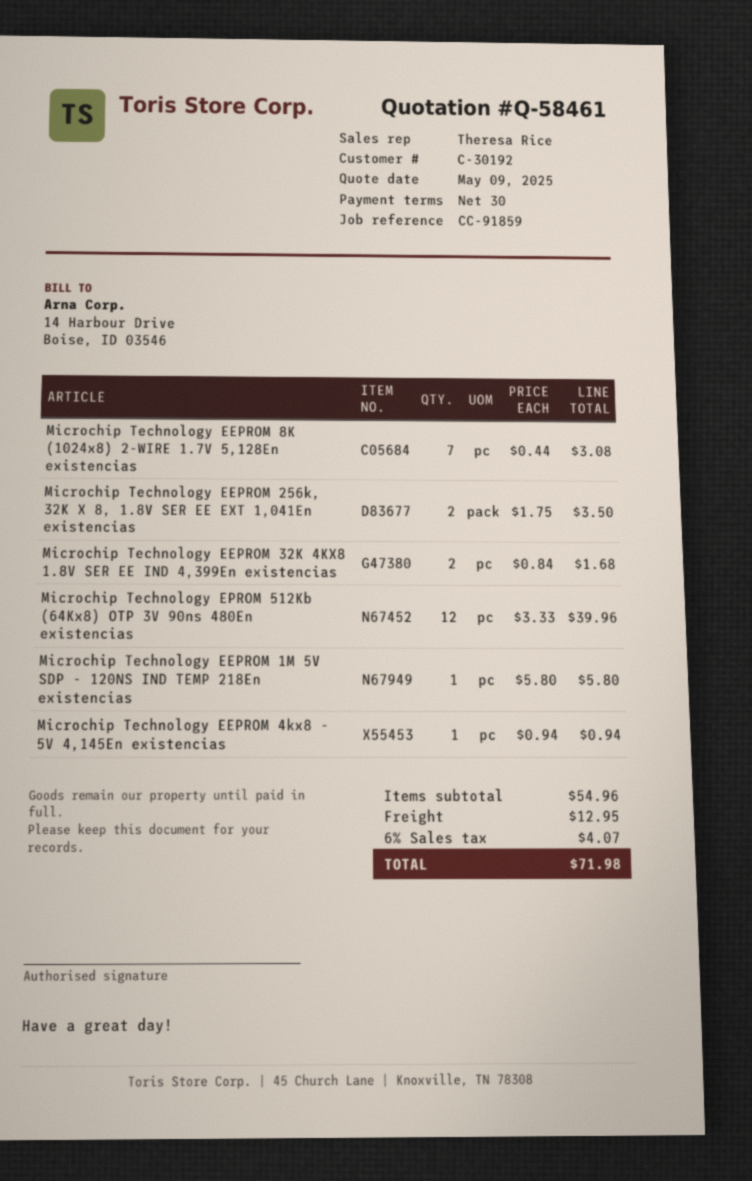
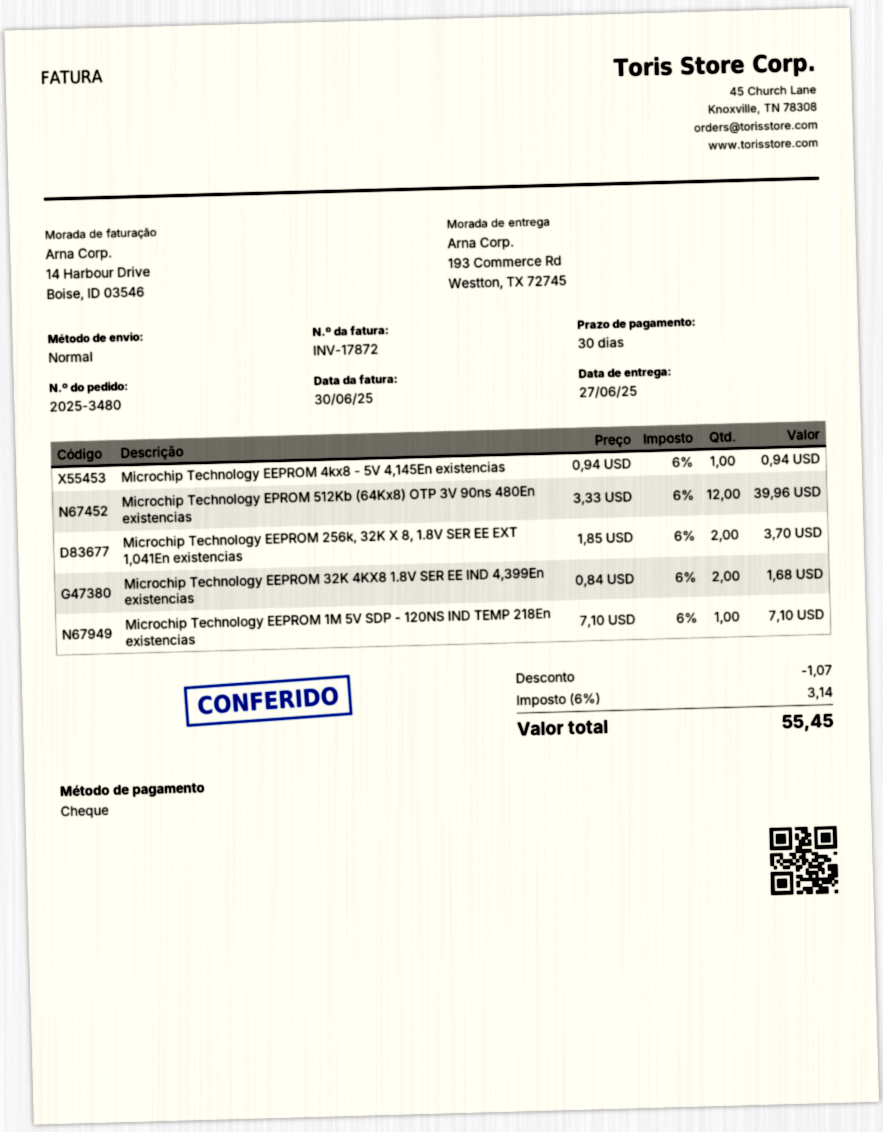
Microchip Technology EEPROM 8K (1024x8) 2-WIRE 1.7V 5,128En existencias: 7 x 0.44 = 3.08 -> none
Microchip Technology EEPROM 256k, 32K X 8, 1.8V SER EE EXT 1,041En existencias: 2 x 1.75 = 3.50 -> 2 x 1.85 = 3.70
Microchip Technology EEPROM 1M 5V SDP - 120NS IND TEMP 218En existencias: 1 x 5.80 = 5.80 -> 1 x 7.10 = 7.10
discount: none -> 1.07
shipping: 12.95 -> none
tax: 6% = 4.07 -> 6% = 3.14
total: 71.98 -> 55.45

